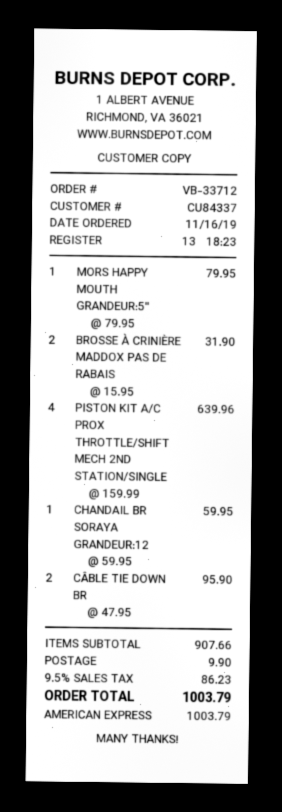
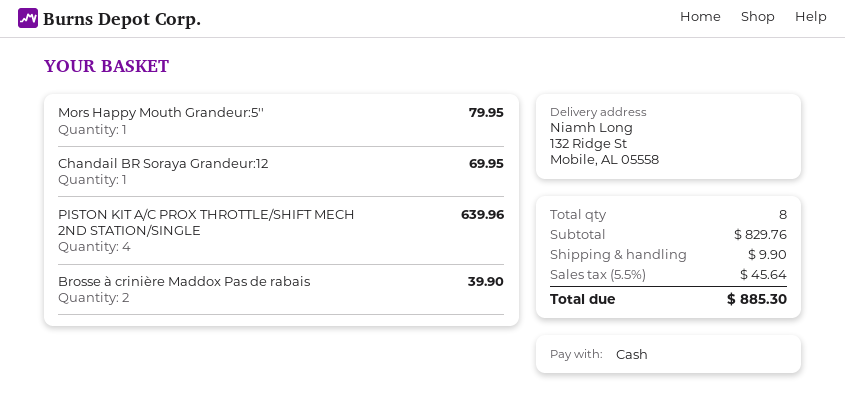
payment method: American Express -> cash
BROSSE À CRINIÈRE MADDOX PAS DE RABAIS: 2 for 31.90 -> 2 for 39.90
CHANDAIL BR SORAYA GRANDEUR:12: 1 for 59.95 -> 1 for 69.95
CÂBLE TIE DOWN BR: 2 for 95.90 -> none
subtotal: 907.66 -> 829.76
tax: 9.5% = 86.23 -> 5.5% = 45.64
total: 1003.79 -> 885.30

